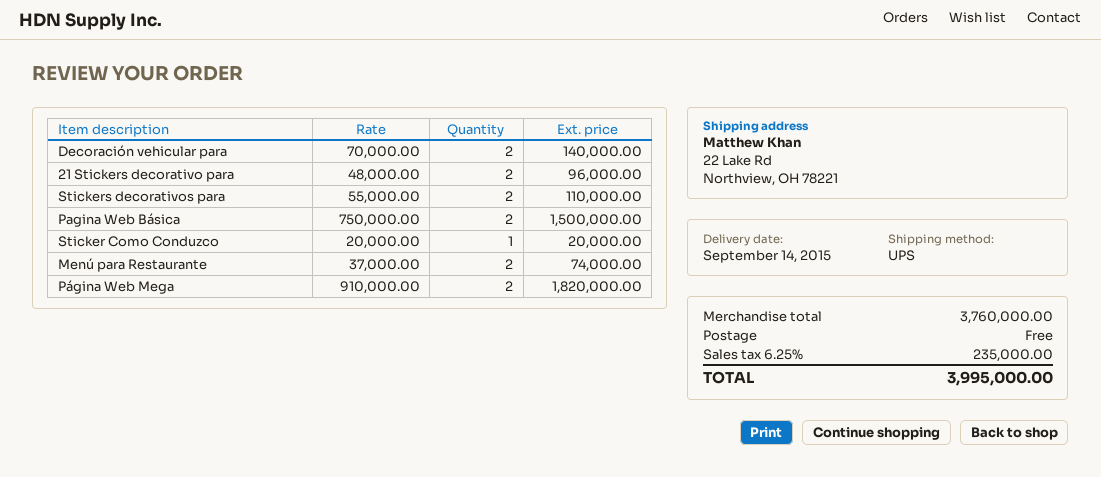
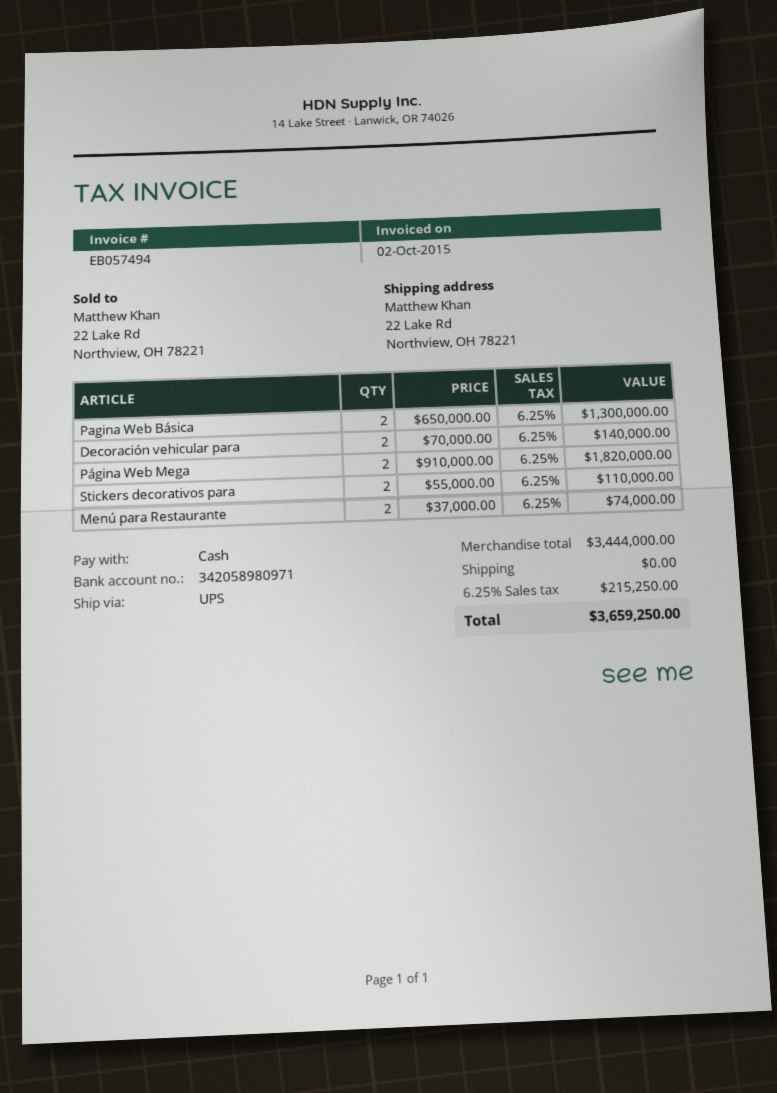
21 Stickers decorativo para: 2 x 48000.00 = 96000.00 -> none
Pagina Web Básica: 2 x 750000.00 = 1500000.00 -> 2 x 650000.00 = 1300000.00
Sticker Como Conduzco: 1 x 20000.00 = 20000.00 -> none
subtotal: 3760000.00 -> 3444000.00
tax: 6.25% = 235000.00 -> 6.25% = 215250.00
total: 3995000.00 -> 3659250.00

